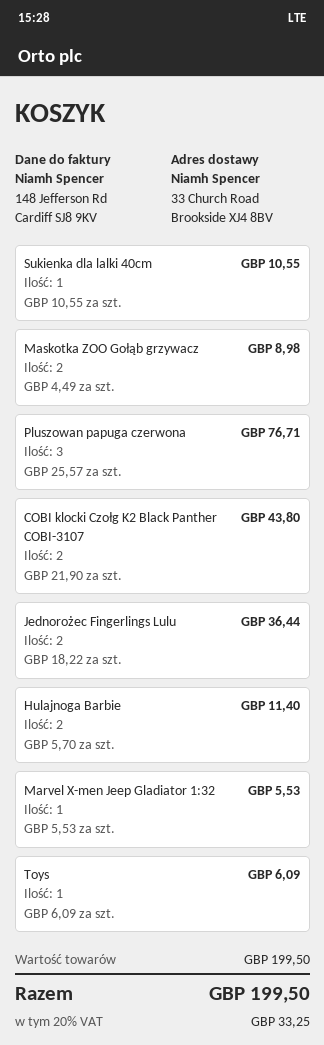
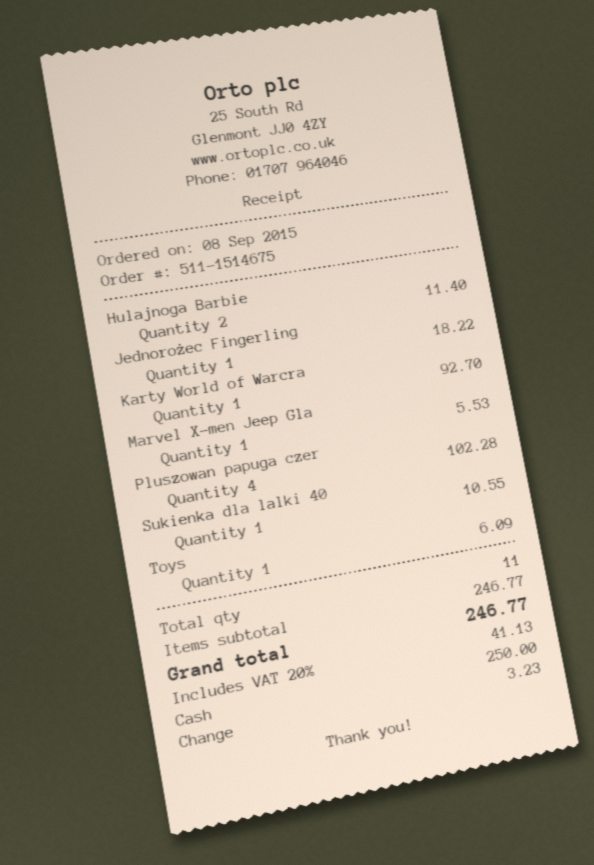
Maskotka ZOO Gołąb grzywacz: 2 for 8.98 -> none
Pluszowan papuga czerwona: 3 for 76.71 -> 4 for 102.28
COBI klocki Czołg K2 Black Panther COBI-3107: 2 for 43.80 -> none
Jednorożec Fingerlings Lulu: 2 for 36.44 -> 1 for 18.22
Karty World of Warcra: none -> 1 for 92.70
subtotal: 199.50 -> 246.77
tax: 20% = 33.25 -> 20% = 41.13
total: 199.50 -> 246.77

